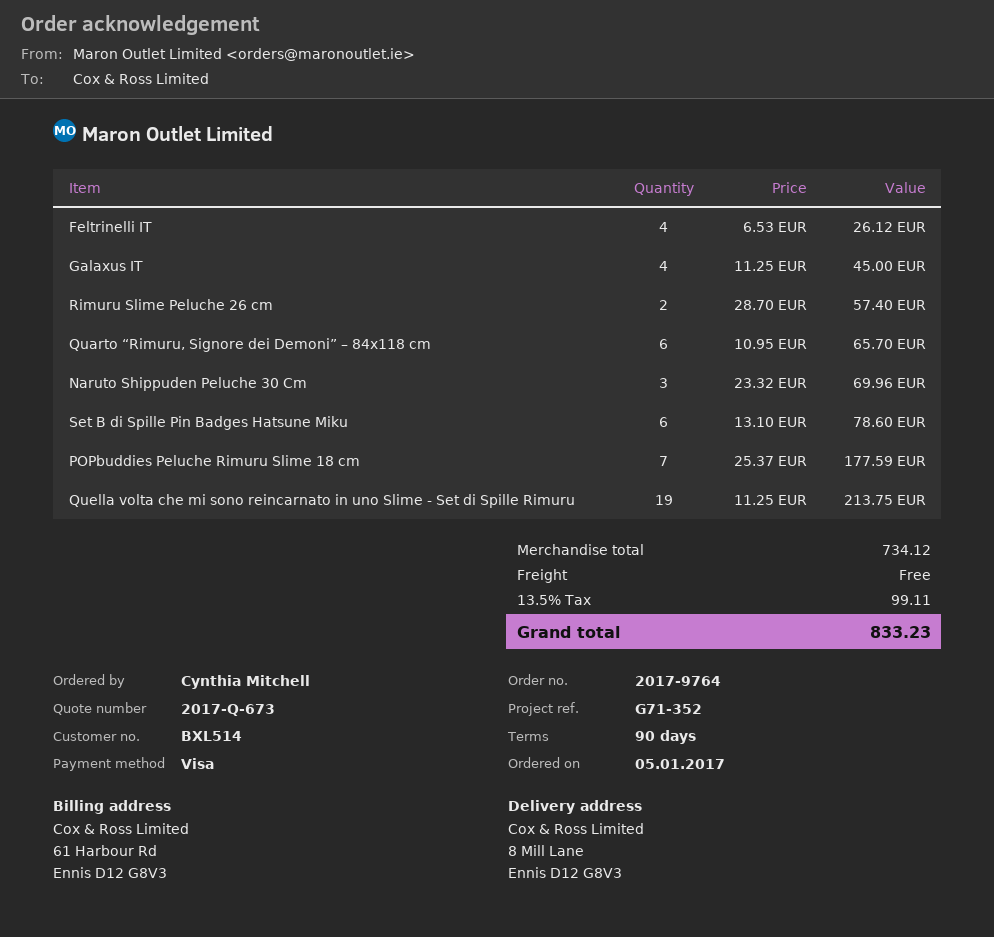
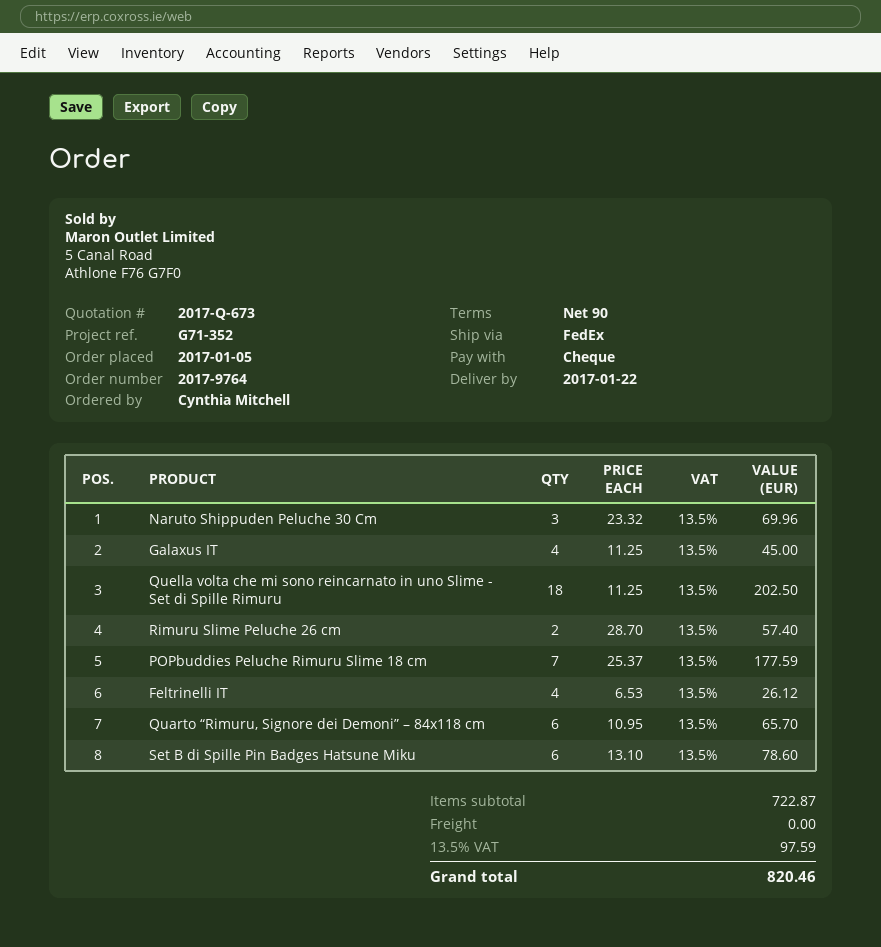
payment method: Visa -> cheque
Quella volta che mi sono reincarnato in uno Slime - Set di Spille Rimuru: 19 x 11.25 = 213.75 -> 18 x 11.25 = 202.50
subtotal: 734.12 -> 722.87
tax: 13.5% = 99.11 -> 13.5% = 97.59
total: 833.23 -> 820.46

